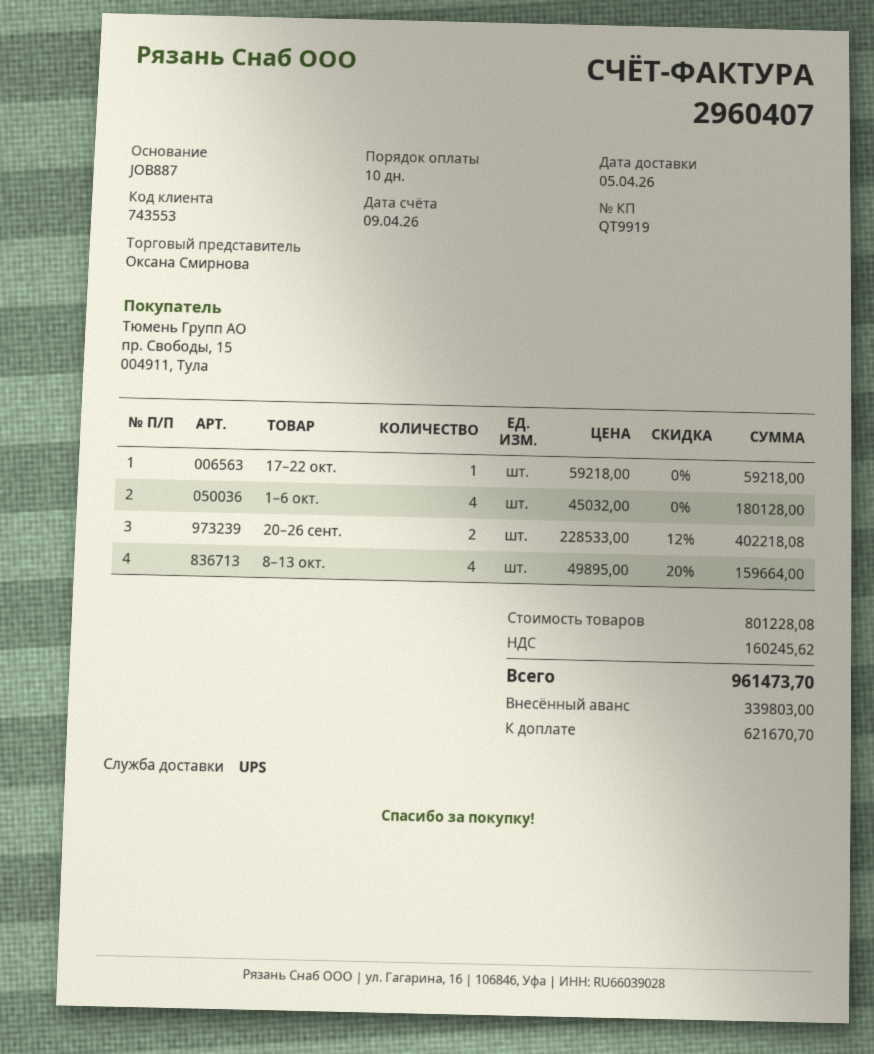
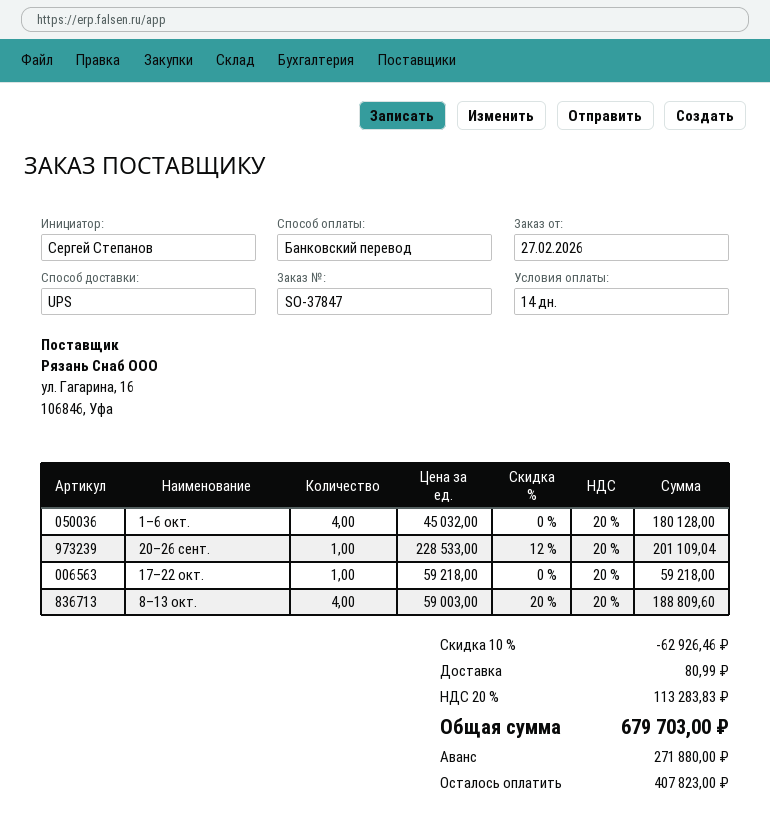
payment terms: 10 days -> 14 days
20–26 сент.: 2 x 228533.00 - 12% = 402218.08 -> 1 x 228533.00 - 12% = 201109.04
8–13 окт.: 4 x 49895.00 - 20% = 159664.00 -> 4 x 59003.00 - 20% = 188809.60
discount: none -> 10% = 62926.46
shipping: none -> 80.99
tax: 160245.62 -> 113283.83
total: 961473.70 -> 679703.00
deposit: 339803.00 -> 271880.00
balance: 621670.70 -> 407823.00

